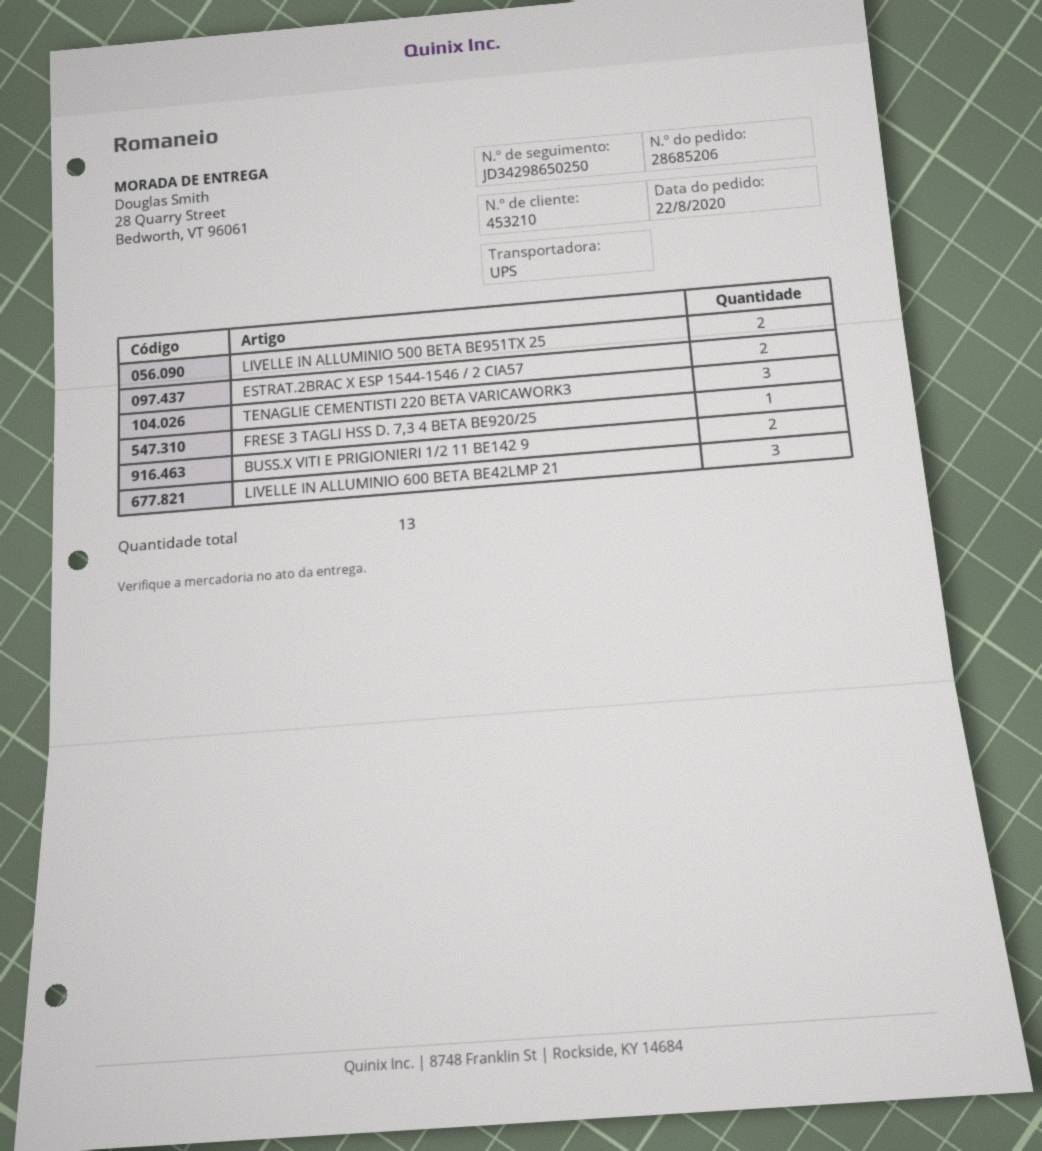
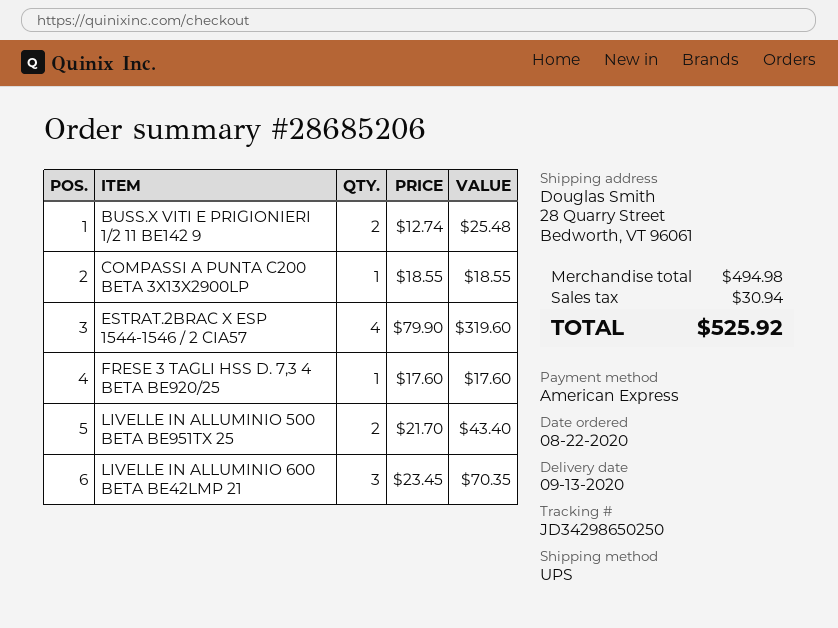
ESTRAT.2BRAC X ESP 1544-1546 / 2 CIA57: 2 -> 4
TENAGLIE CEMENTISTI 220 BETA VARICAWORK3: 3 -> none
COMPASSI A PUNTA C200 BETA 3X13X2900LP: none -> 1

